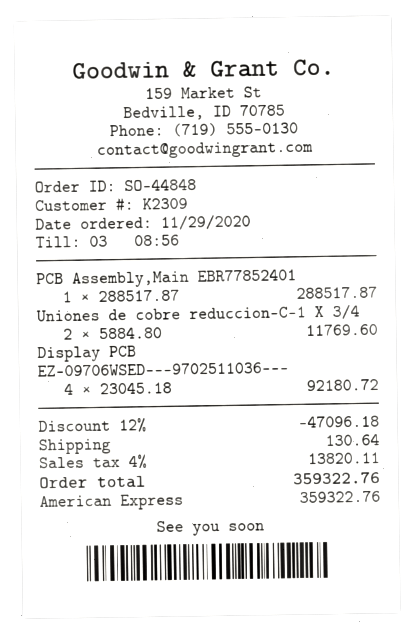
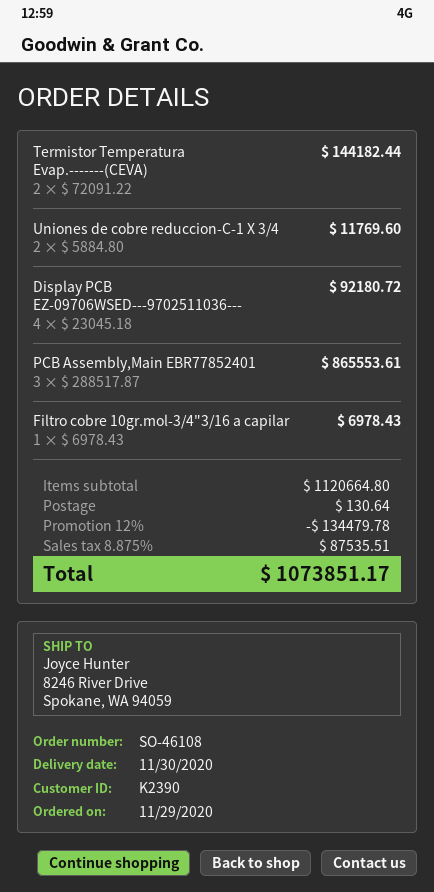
order number: SO-44848 -> SO-46108
customer number: K2309 -> K2390
PCB Assembly,Main EBR77852401: 1 x 288517.87 = 288517.87 -> 3 x 288517.87 = 865553.61
Termistor Temperatura Evap.-------(CEVA): none -> 2 x 72091.22 = 144182.44
Filtro cobre 10gr.mol-3/4"3/16 a capilar: none -> 1 x 6978.43 = 6978.43
discount: 12% = 47096.18 -> 12% = 134479.78
tax: 4% = 13820.11 -> 8.875% = 87535.51
total: 359322.76 -> 1073851.17

